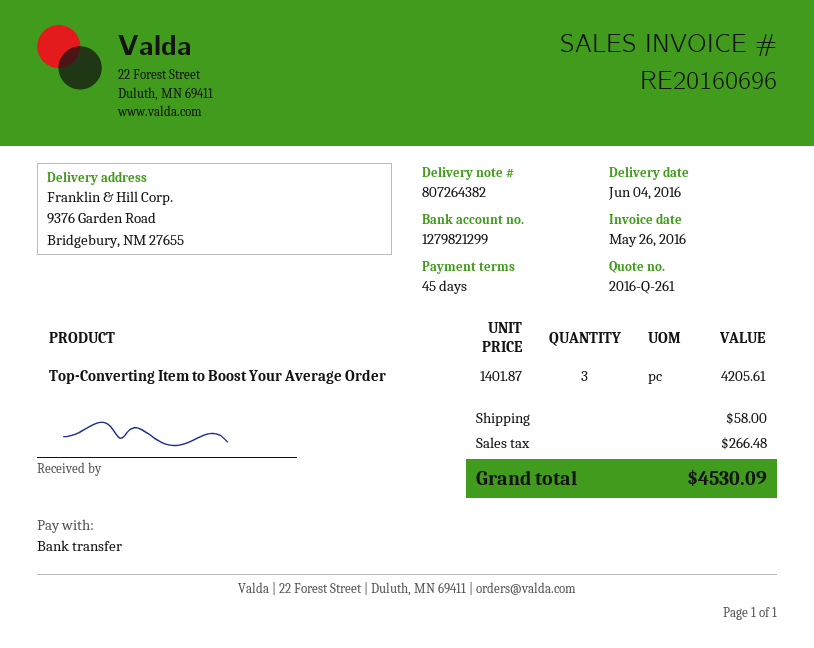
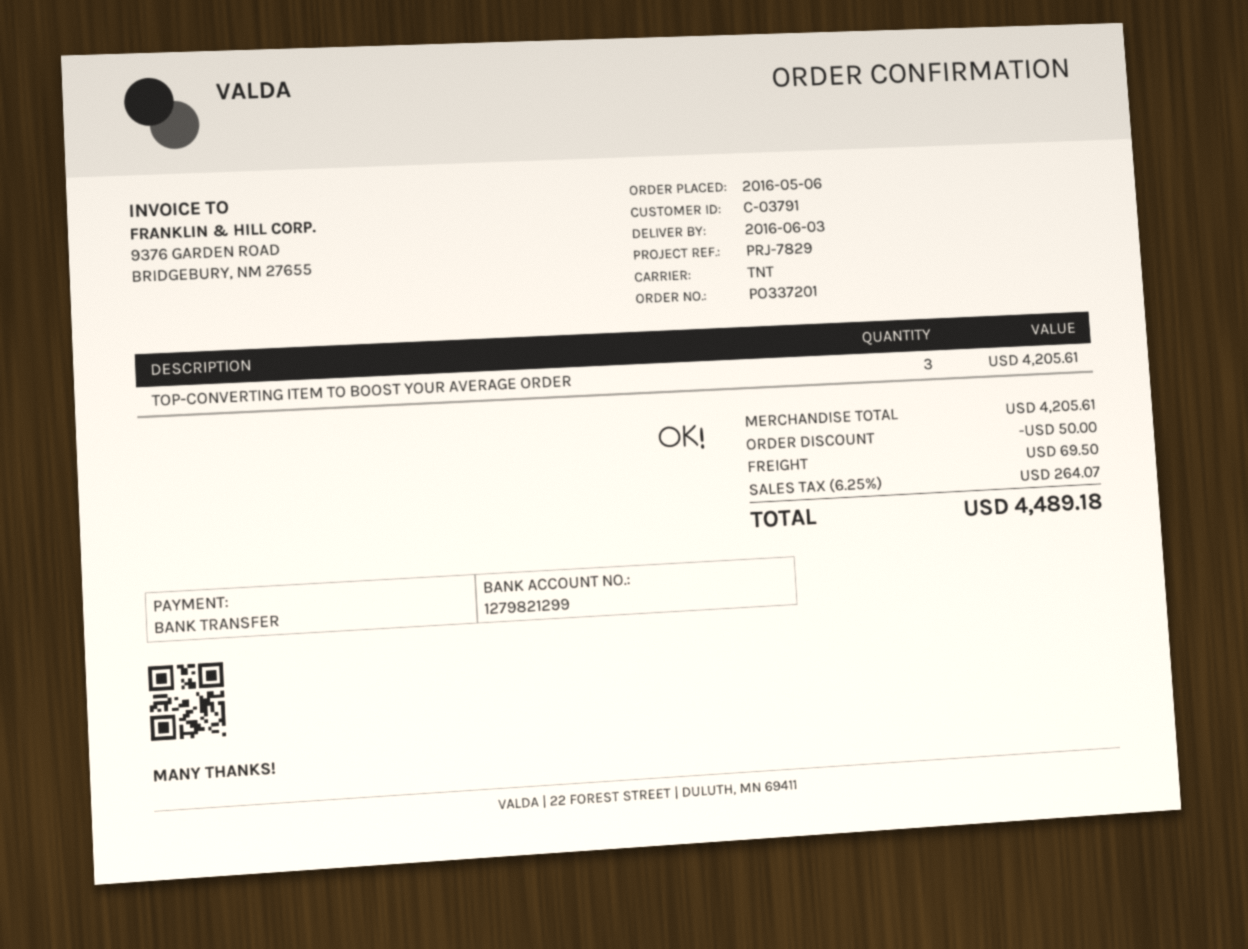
delivery date: 2016-06-04 -> 2016-06-03
discount: none -> 50.00
shipping: 58.00 -> 69.50
tax: 266.48 -> 264.07
total: 4530.09 -> 4489.18

